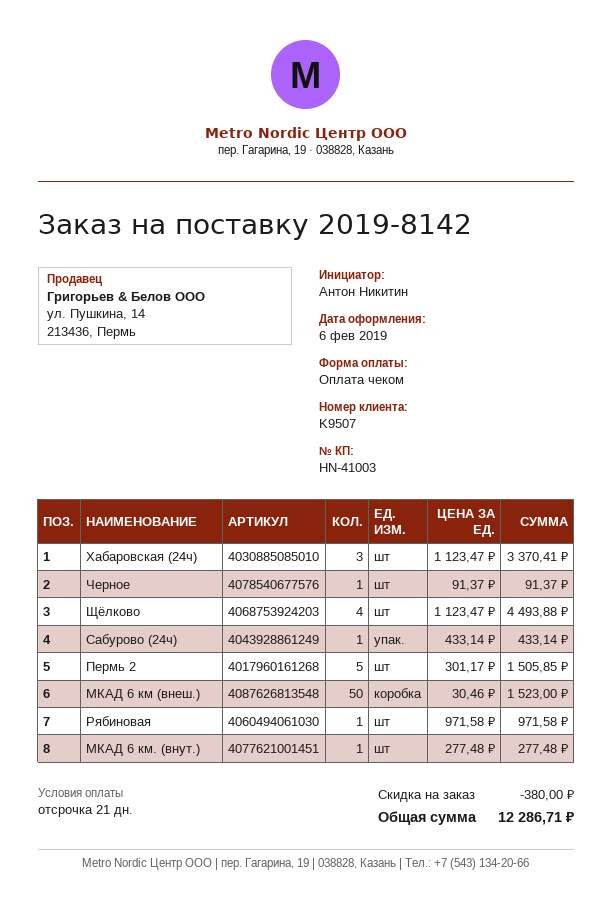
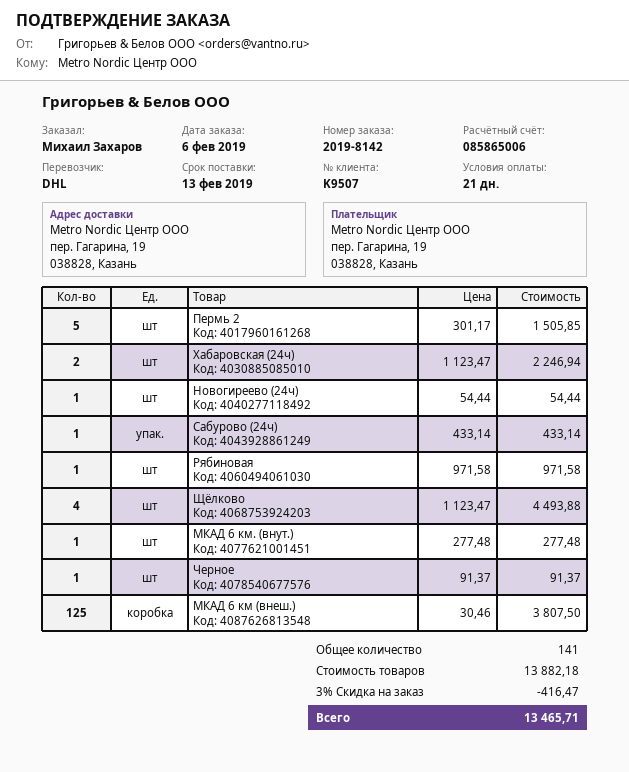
ordered by: Антон Никитин -> Михаил Захаров
Хабаровская (24ч): 3 x 1123.47 = 3370.41 -> 2 x 1123.47 = 2246.94
МКАД 6 км (внеш.): 50 x 30.46 = 1523.00 -> 125 x 30.46 = 3807.50
Новогиреево (24ч): none -> 1 x 54.44 = 54.44
discount: 380.00 -> 416.47
total: 12286.71 -> 13465.71

